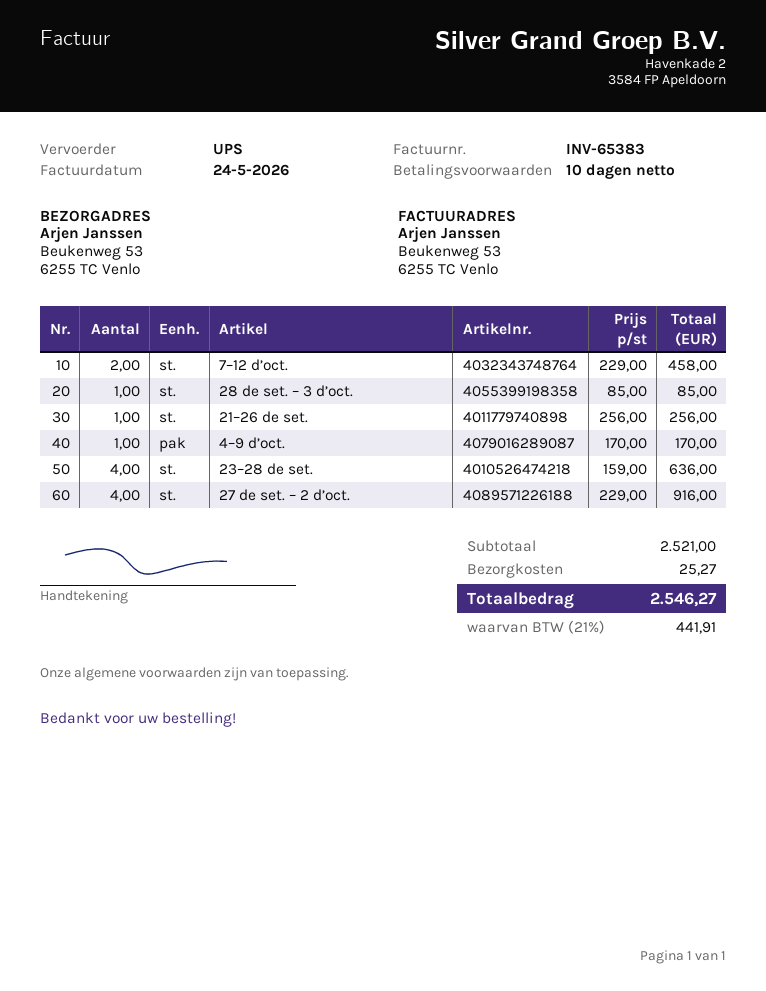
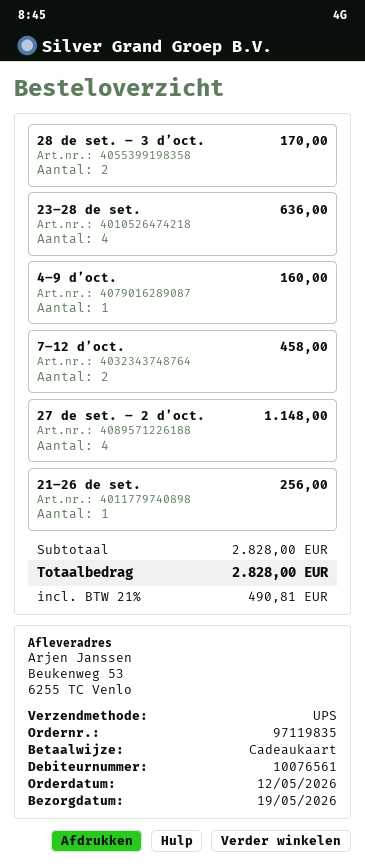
28 de set. – 3 d’oct.: 1 for 85.00 -> 2 for 170.00
4–9 d’oct.: 1 for 170.00 -> 1 for 160.00
27 de set. – 2 d’oct.: 4 for 916.00 -> 4 for 1148.00
subtotal: 2521.00 -> 2828.00
shipping: 25.27 -> none
tax: 21% = 441.91 -> 21% = 490.81
total: 2546.27 -> 2828.00

